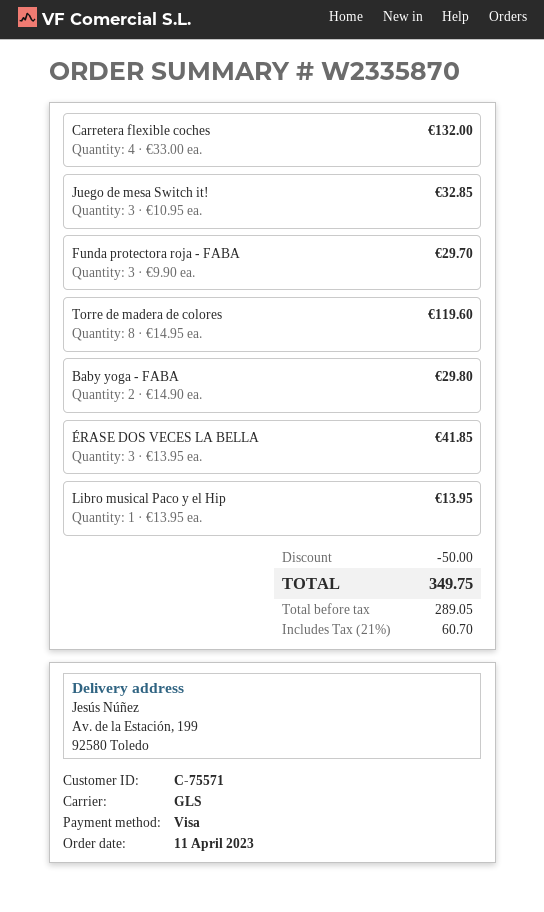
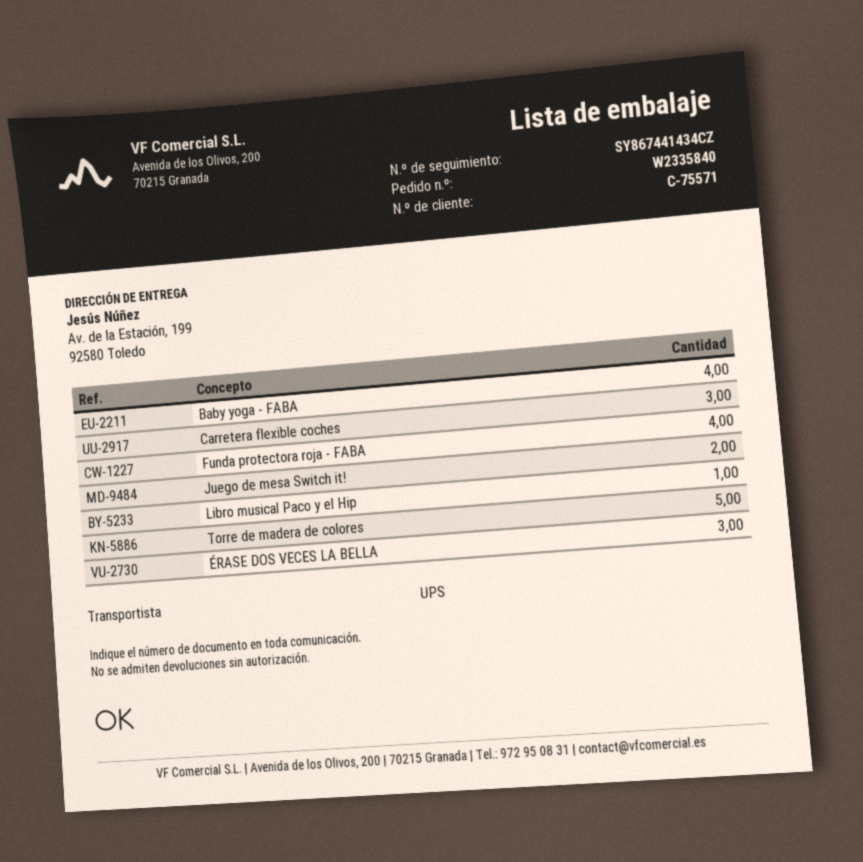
order number: W2335870 -> W2335840
shipping method: GLS -> UPS
Carretera flexible coches: 4 -> 3
Juego de mesa Switch it!: 3 -> 2
Funda protectora roja - FABA: 3 -> 4
Torre de madera de colores: 8 -> 5
Baby yoga - FABA: 2 -> 4

